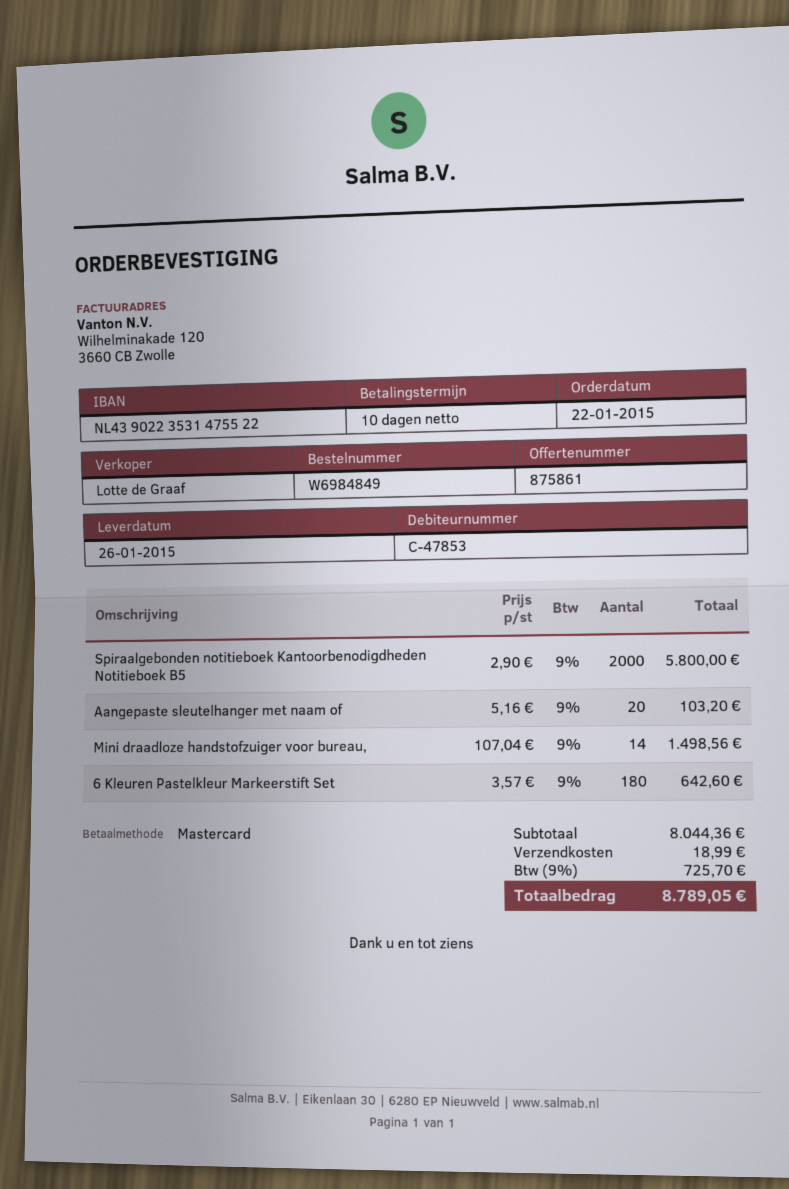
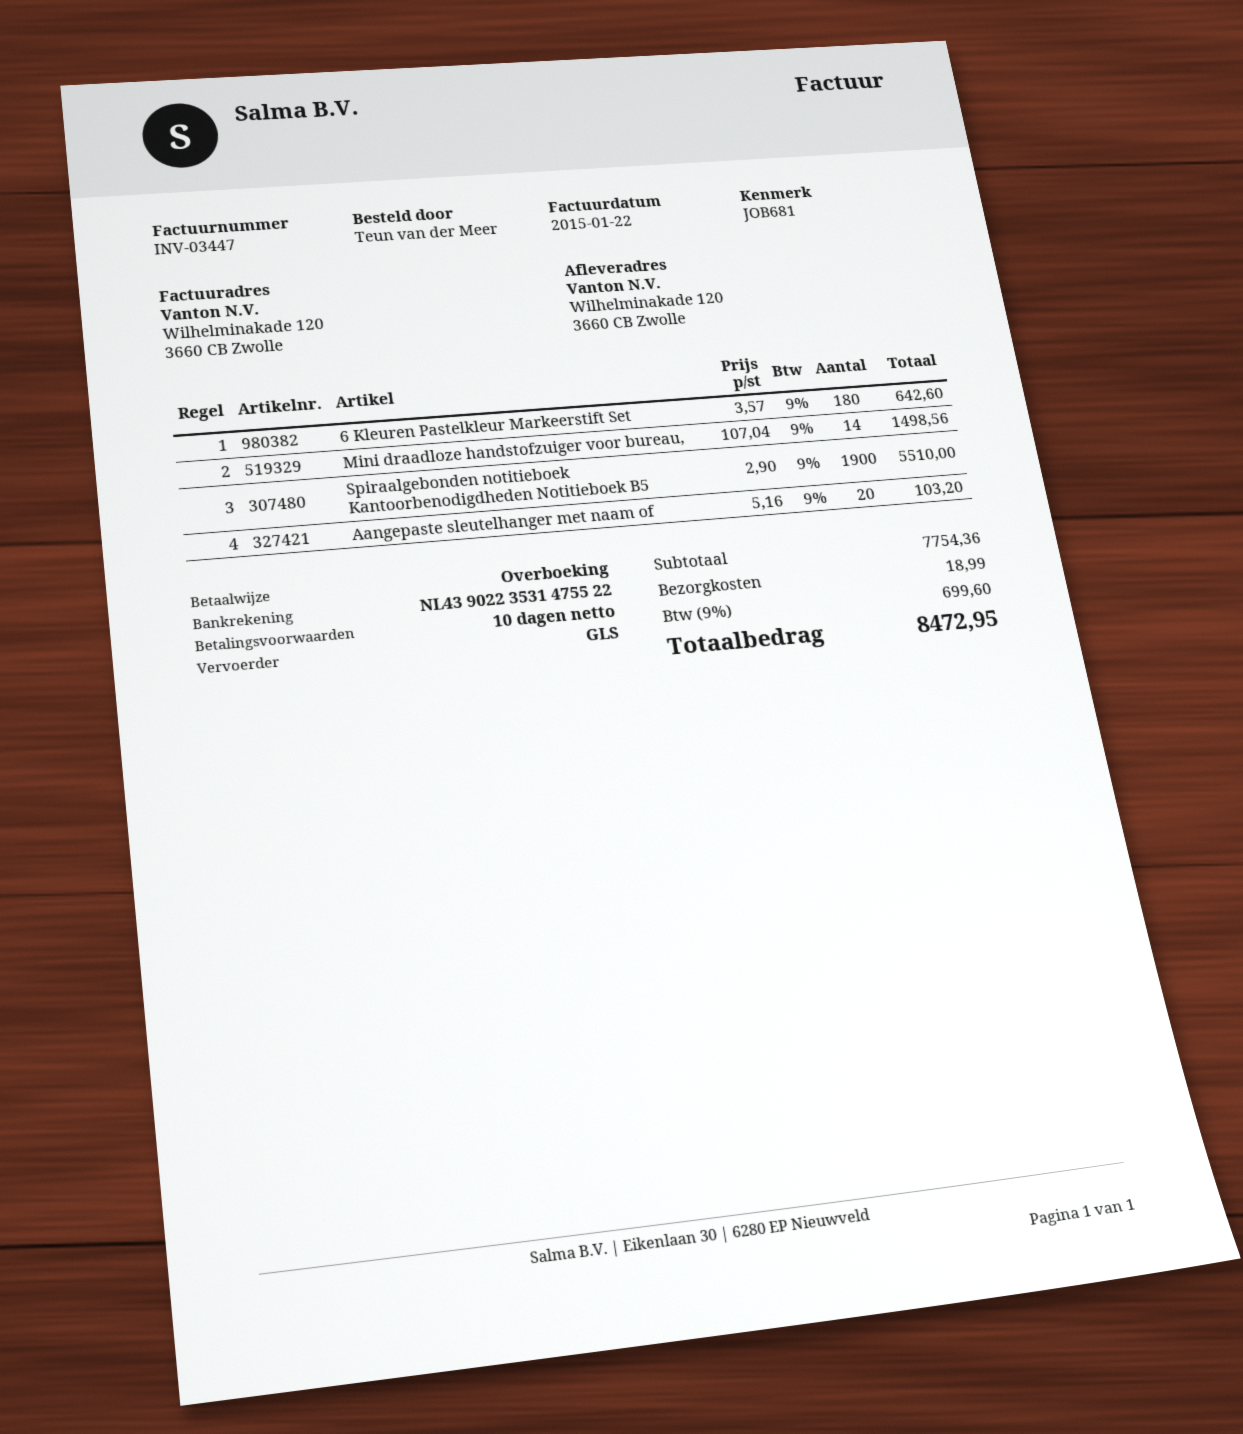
payment method: Mastercard -> bank transfer
Spiraalgebonden notitieboek Kantoorbenodigdheden Notitieboek B5: 2000 x 2.90 = 5800.00 -> 1900 x 2.90 = 5510.00
subtotal: 8044.36 -> 7754.36
tax: 9% = 725.70 -> 9% = 699.60
total: 8789.05 -> 8472.95

